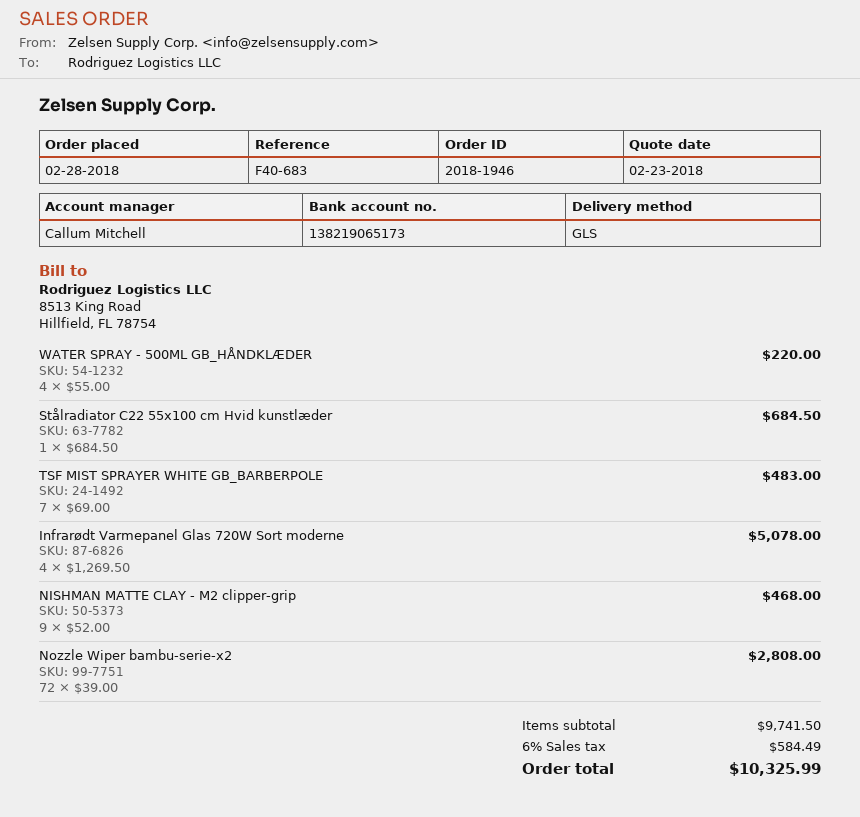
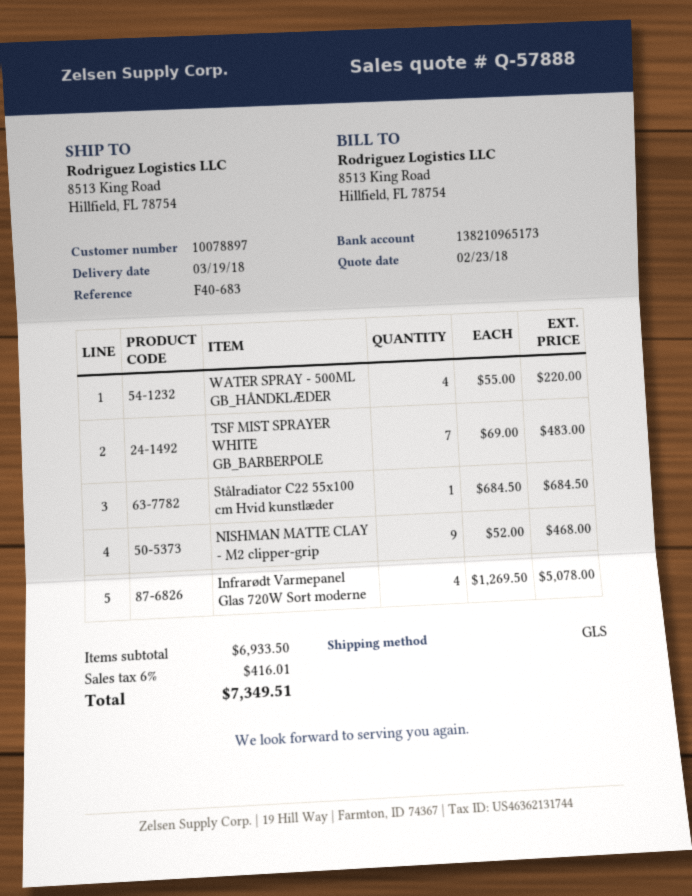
bank account: 138219065173 -> 138210965173
Nozzle Wiper bambu-serie-x2: 72 x 39.00 = 2808.00 -> none
subtotal: 9741.50 -> 6933.50
tax: 6% = 584.49 -> 6% = 416.01
total: 10325.99 -> 7349.51

